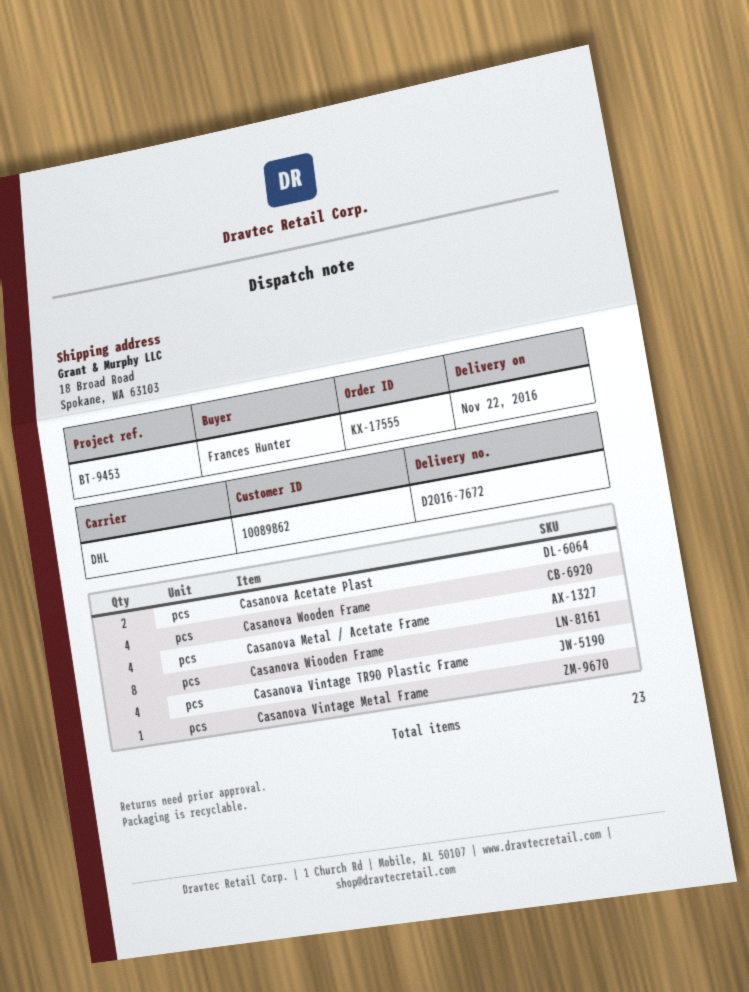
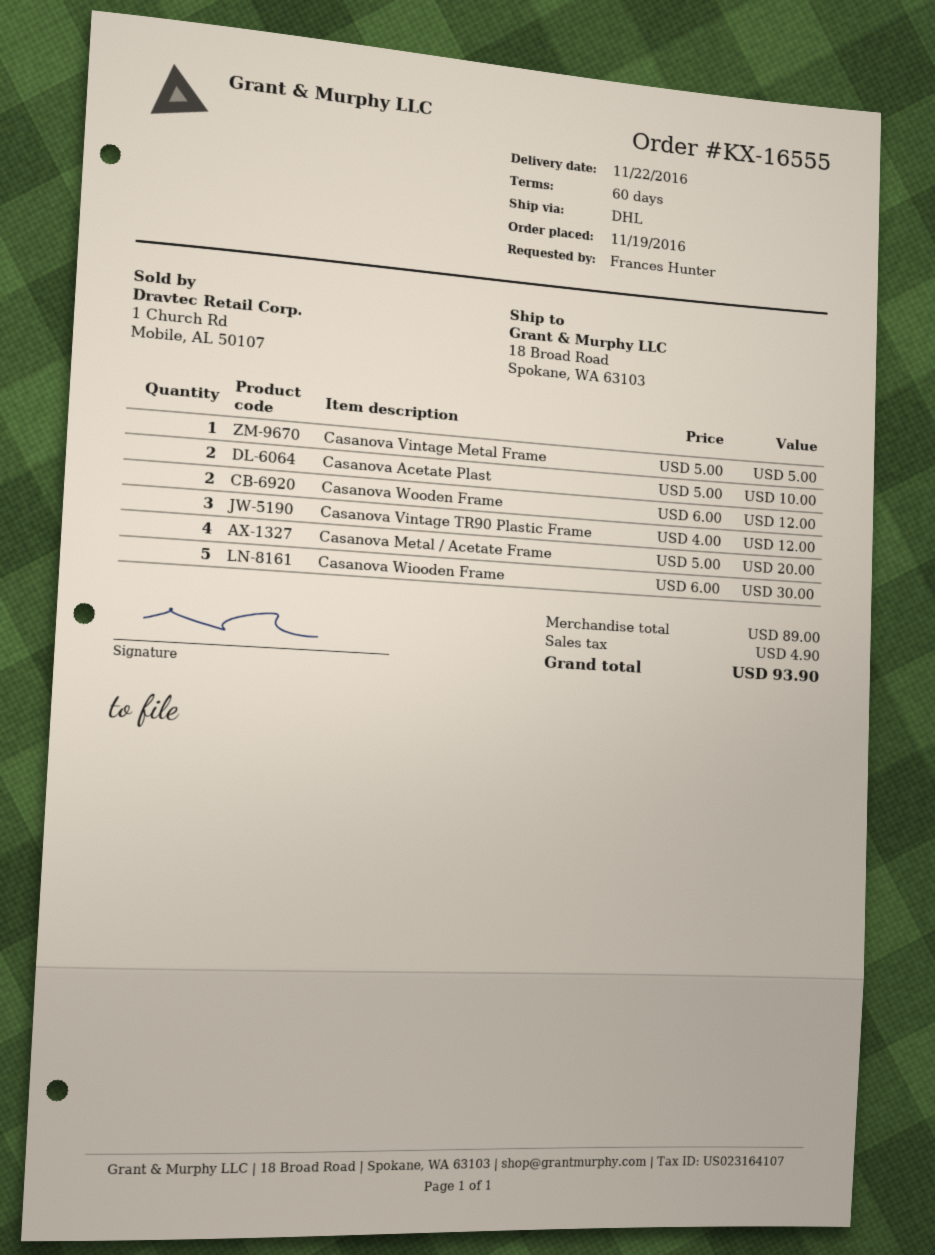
order number: KX-17555 -> KX-16555
Casanova Wooden Frame: 4 -> 2
Casanova Wiooden Frame: 8 -> 5
Casanova Vintage TR90 Plastic Frame: 4 -> 3

